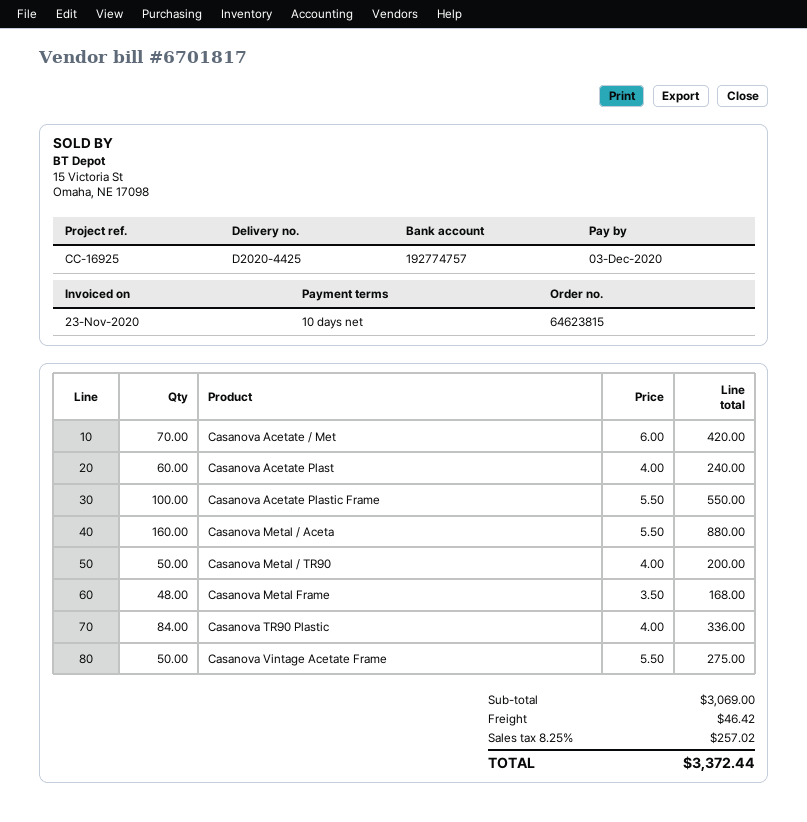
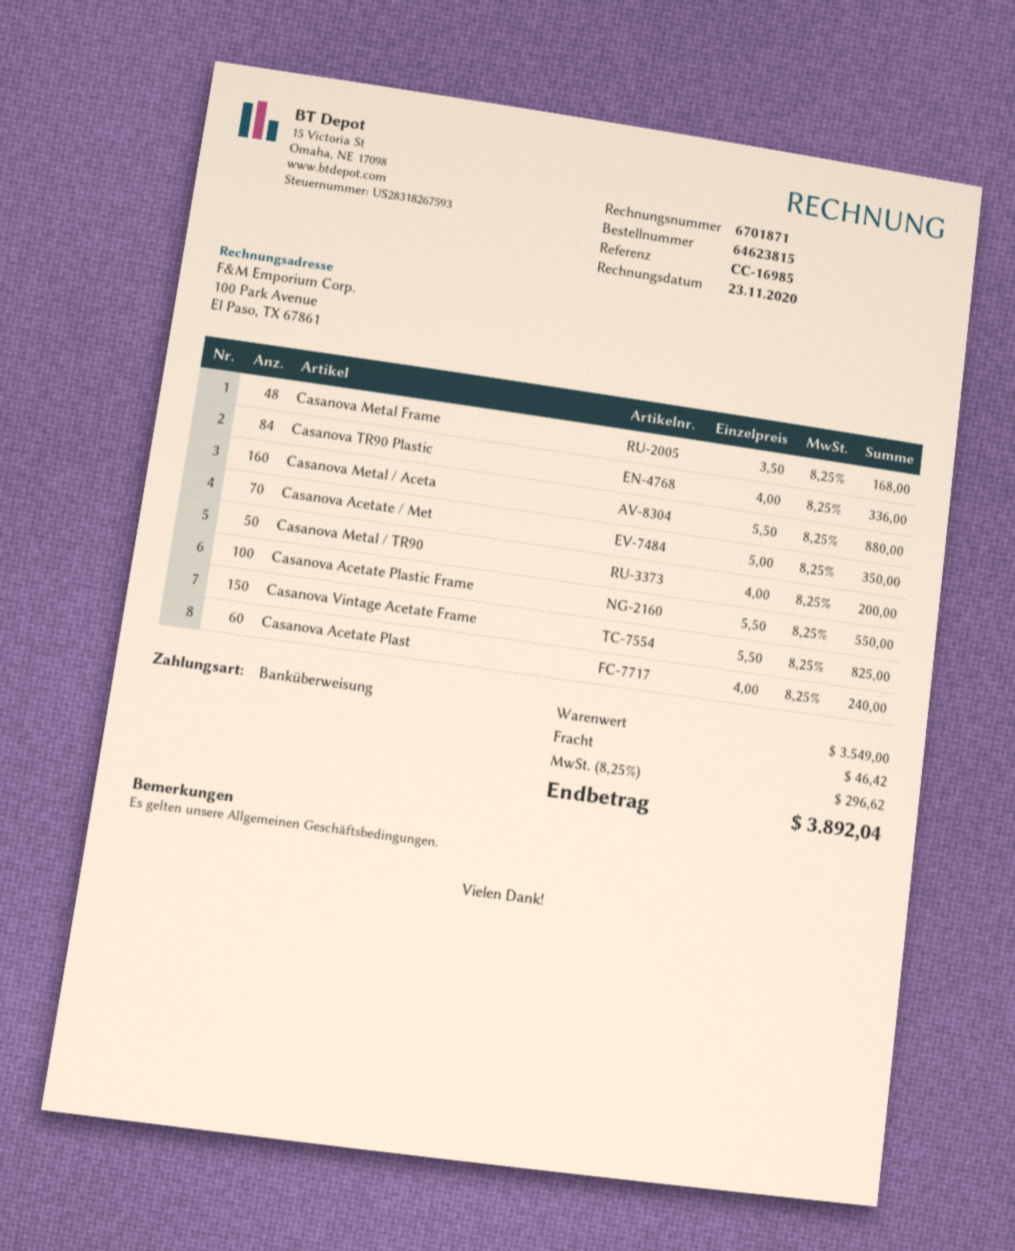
invoice number: 6701817 -> 6701871
reference: CC-16925 -> CC-16985
Casanova Acetate / Met: 70 x 6.00 = 420.00 -> 70 x 5.00 = 350.00
Casanova Vintage Acetate Frame: 50 x 5.50 = 275.00 -> 150 x 5.50 = 825.00
subtotal: 3069.00 -> 3549.00
tax: 8.25% = 257.02 -> 8.25% = 296.62
total: 3372.44 -> 3892.04

